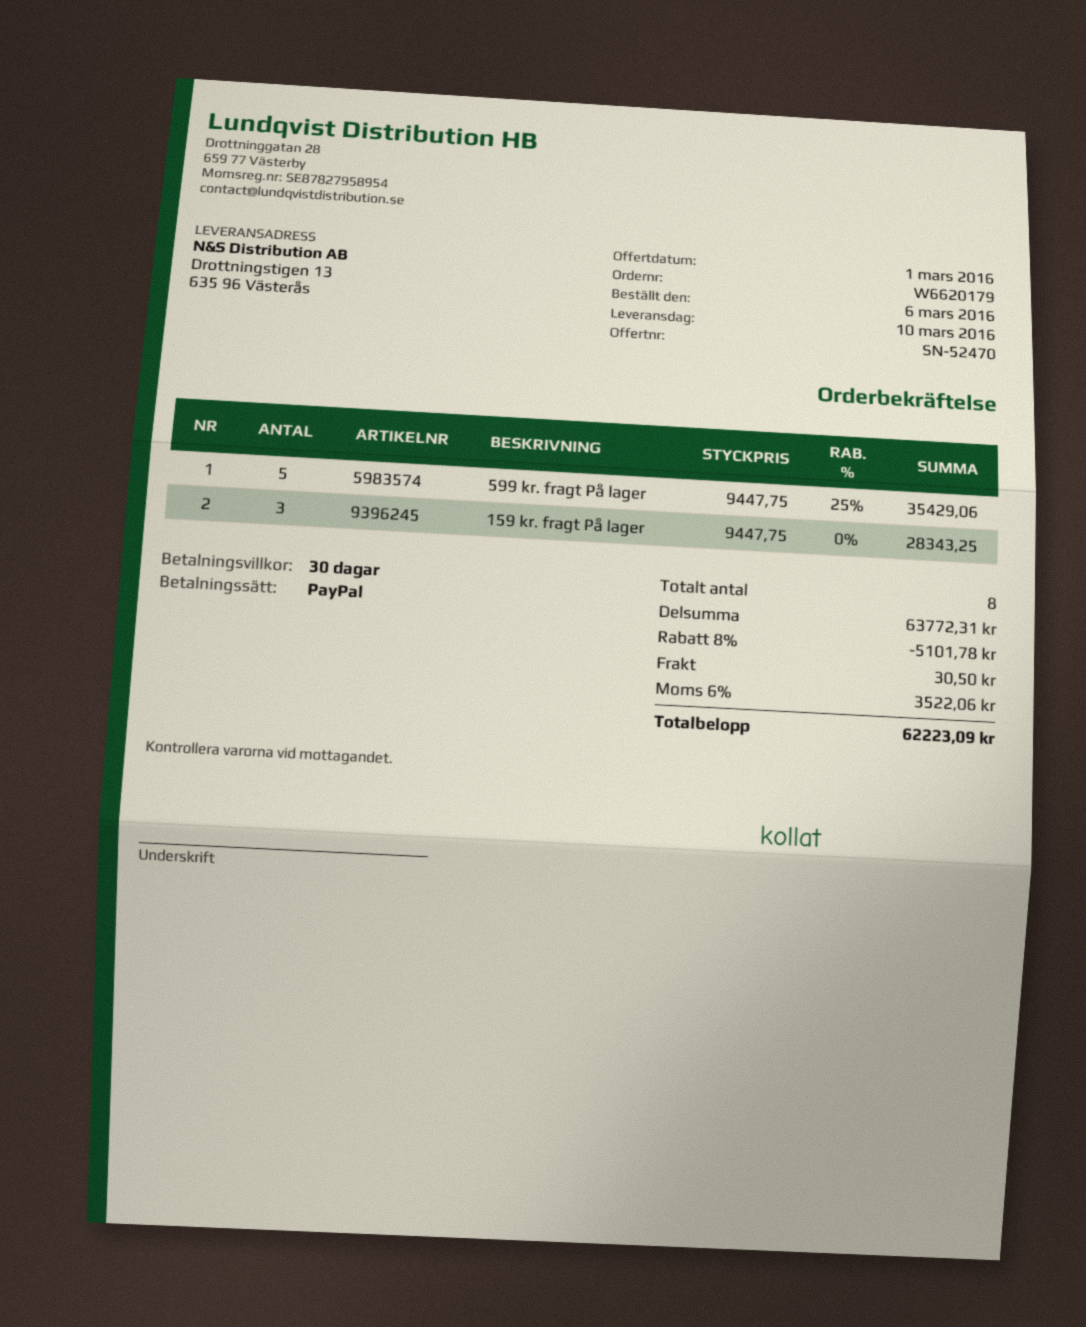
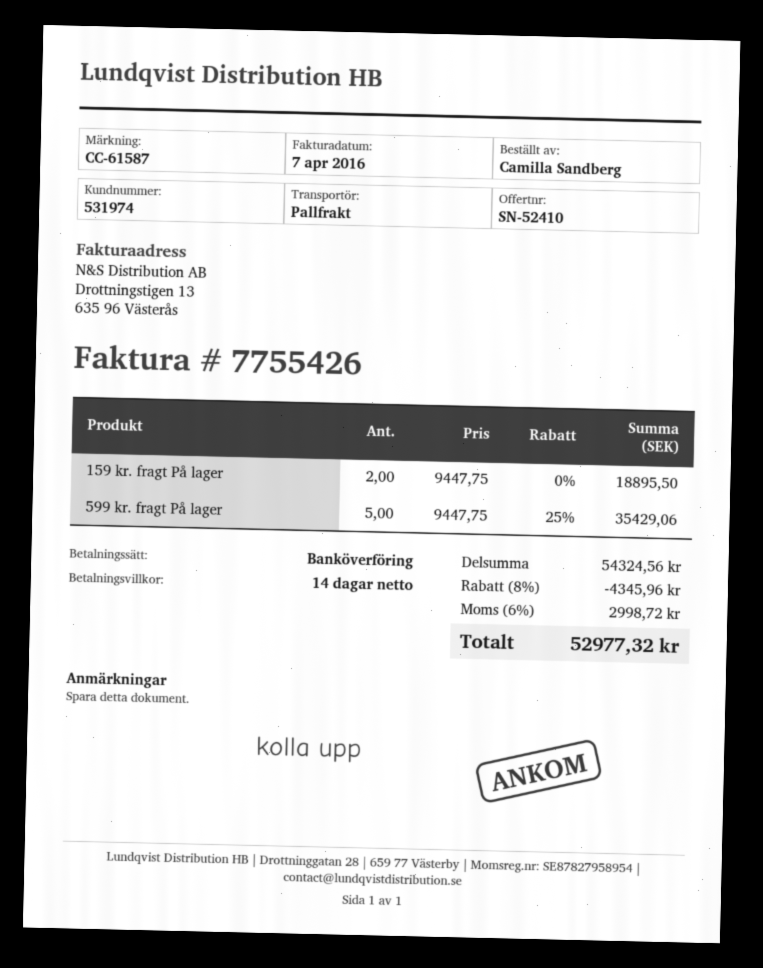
quote number: SN-52470 -> SN-52410
payment terms: 30 days -> 14 days
payment method: PayPal -> bank transfer
159 kr. fragt På lager: 3 x 9447.75 = 28343.25 -> 2 x 9447.75 = 18895.50
subtotal: 63772.31 -> 54324.56
discount: 8% = 5101.78 -> 8% = 4345.96
shipping: 30.50 -> none
tax: 6% = 3522.06 -> 6% = 2998.72
total: 62223.09 -> 52977.32

